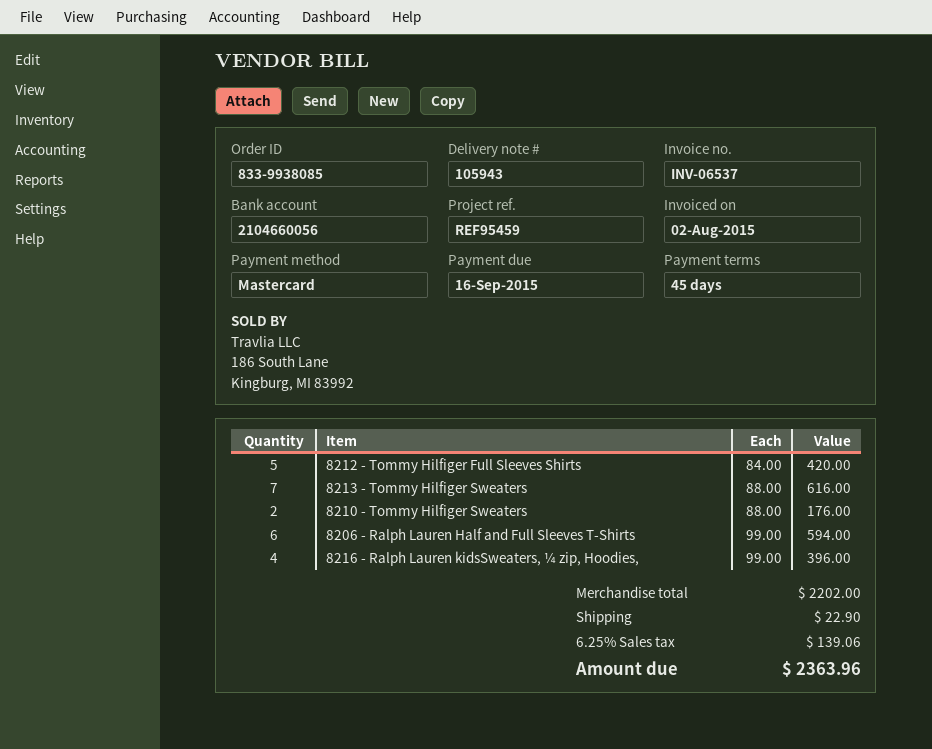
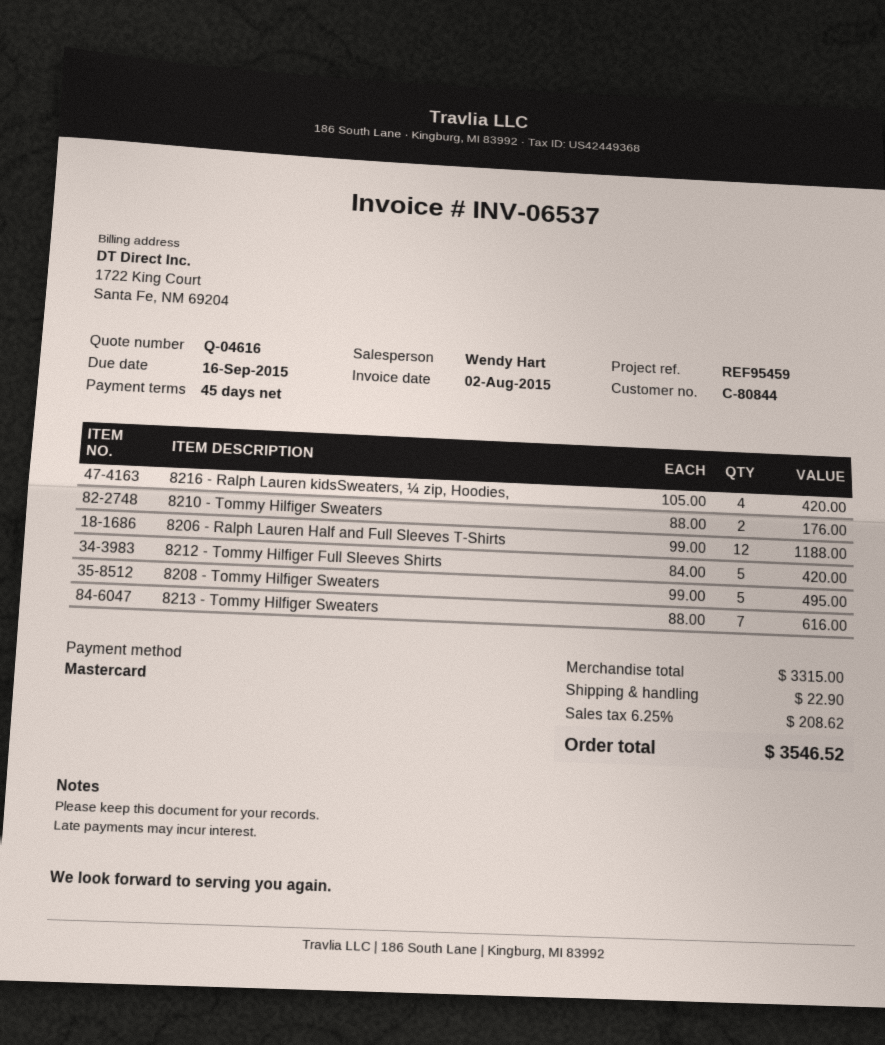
8206 - Ralph Lauren Half and Full Sleeves T-Shirts: 6 x 99.00 = 594.00 -> 12 x 99.00 = 1188.00
8216 - Ralph Lauren kidsSweaters, ¼ zip, Hoodies,: 4 x 99.00 = 396.00 -> 4 x 105.00 = 420.00
8208 - Tommy Hilfiger Sweaters: none -> 5 x 99.00 = 495.00
subtotal: 2202.00 -> 3315.00
tax: 6.25% = 139.06 -> 6.25% = 208.62
total: 2363.96 -> 3546.52

